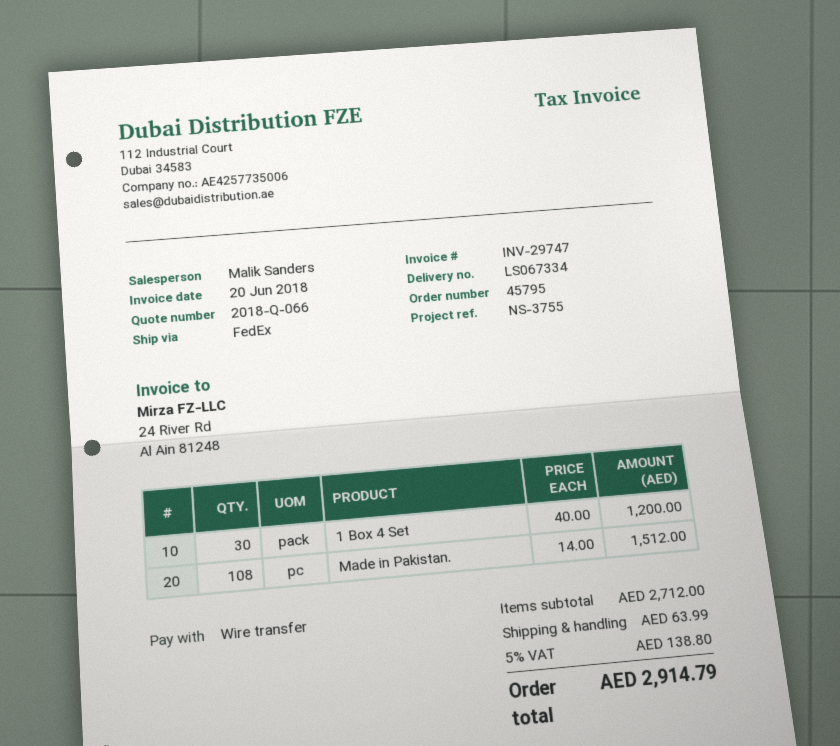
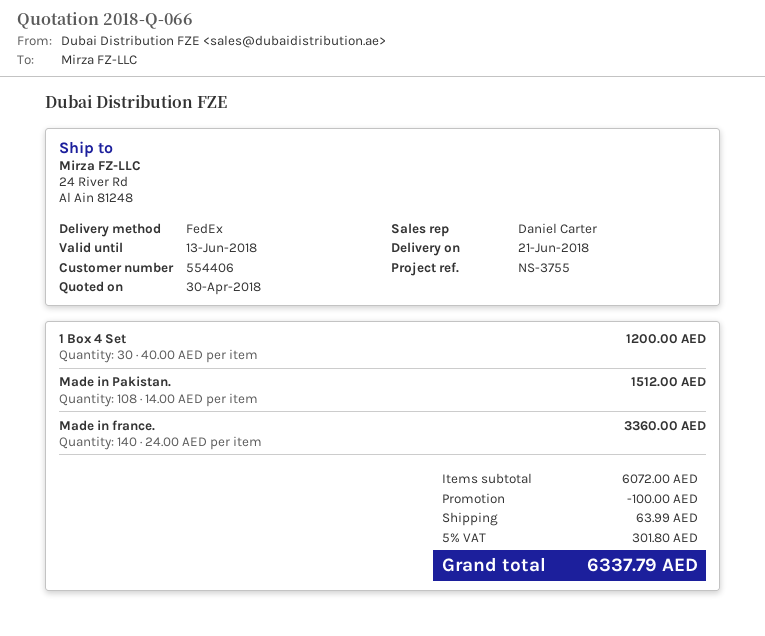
sales rep: Malik Sanders -> Daniel Carter
Made in france.: none -> 140 x 24.00 = 3360.00
subtotal: 2712.00 -> 6072.00
discount: none -> 100.00
tax: 5% = 138.80 -> 5% = 301.80
total: 2914.79 -> 6337.79

